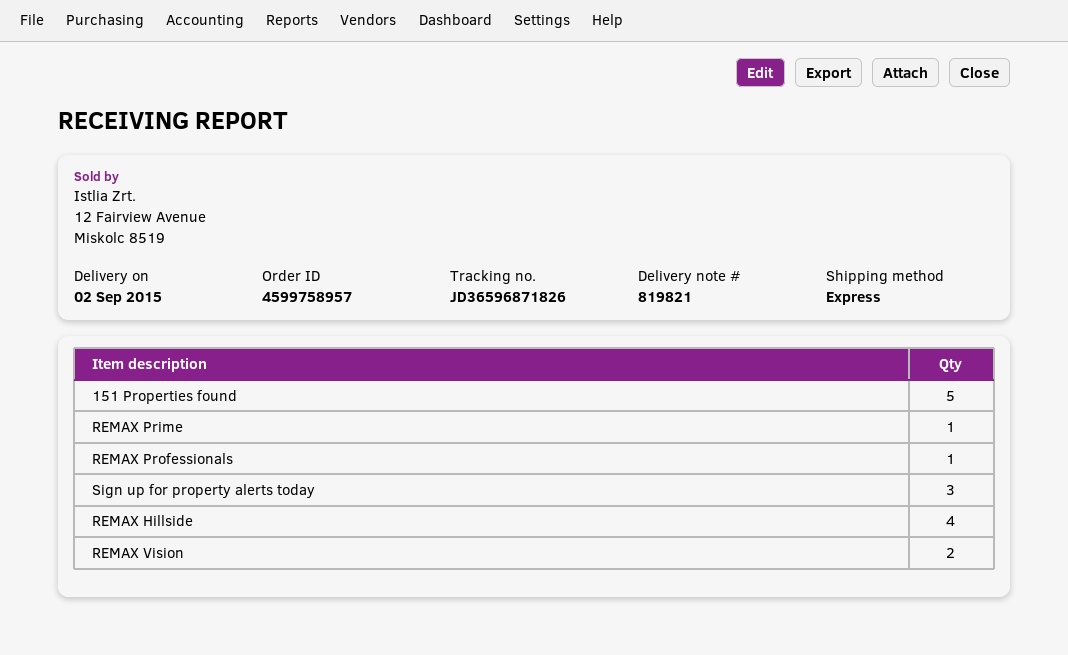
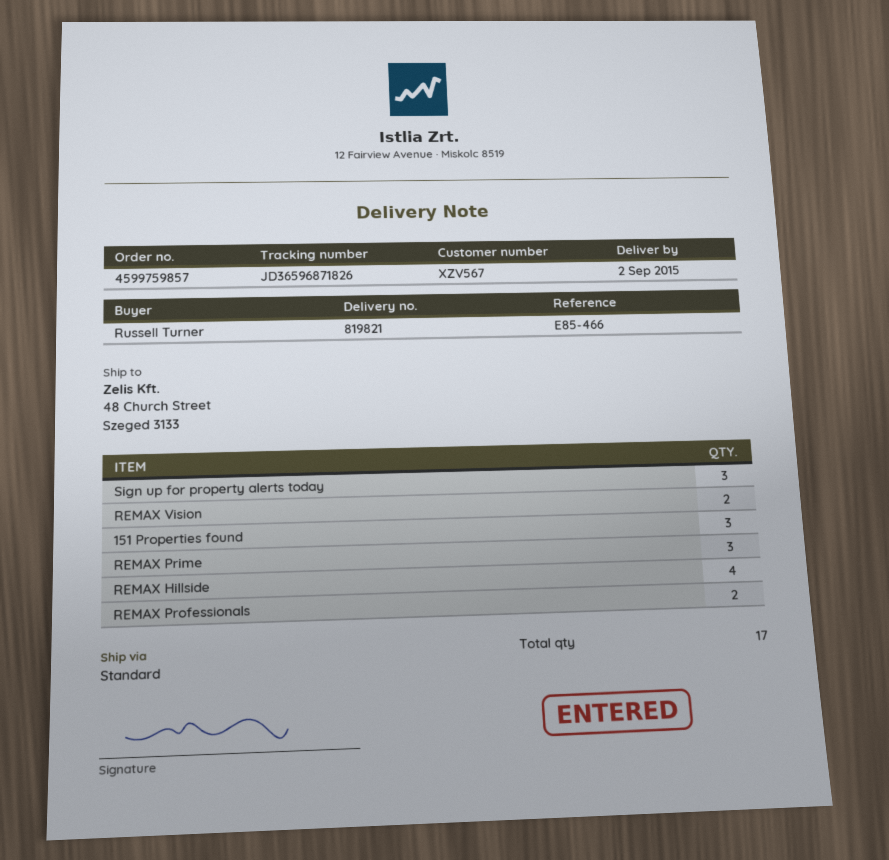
order number: 4599758957 -> 4599759857
shipping method: express -> standard
151 Properties found: 5 -> 3
REMAX Prime: 1 -> 3
REMAX Professionals: 1 -> 2

